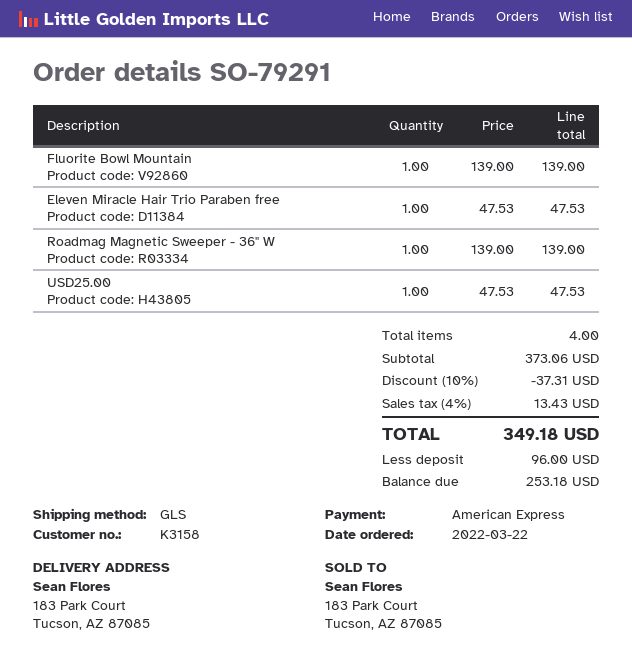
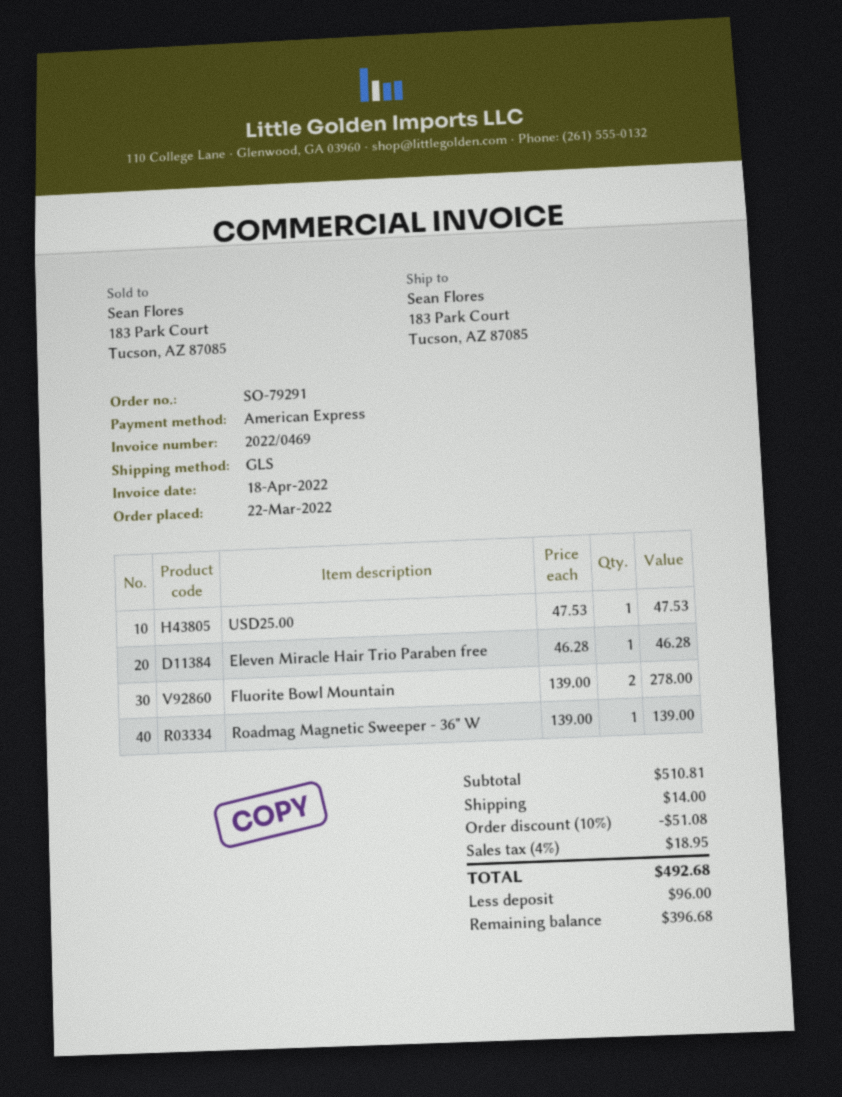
Fluorite Bowl Mountain: 1 x 139.00 = 139.00 -> 2 x 139.00 = 278.00
Eleven Miracle Hair Trio Paraben free: 1 x 47.53 = 47.53 -> 1 x 46.28 = 46.28
subtotal: 373.06 -> 510.81
discount: 10% = 37.31 -> 10% = 51.08
shipping: none -> 14.00
tax: 4% = 13.43 -> 4% = 18.95
total: 349.18 -> 492.68
balance: 253.18 -> 396.68

